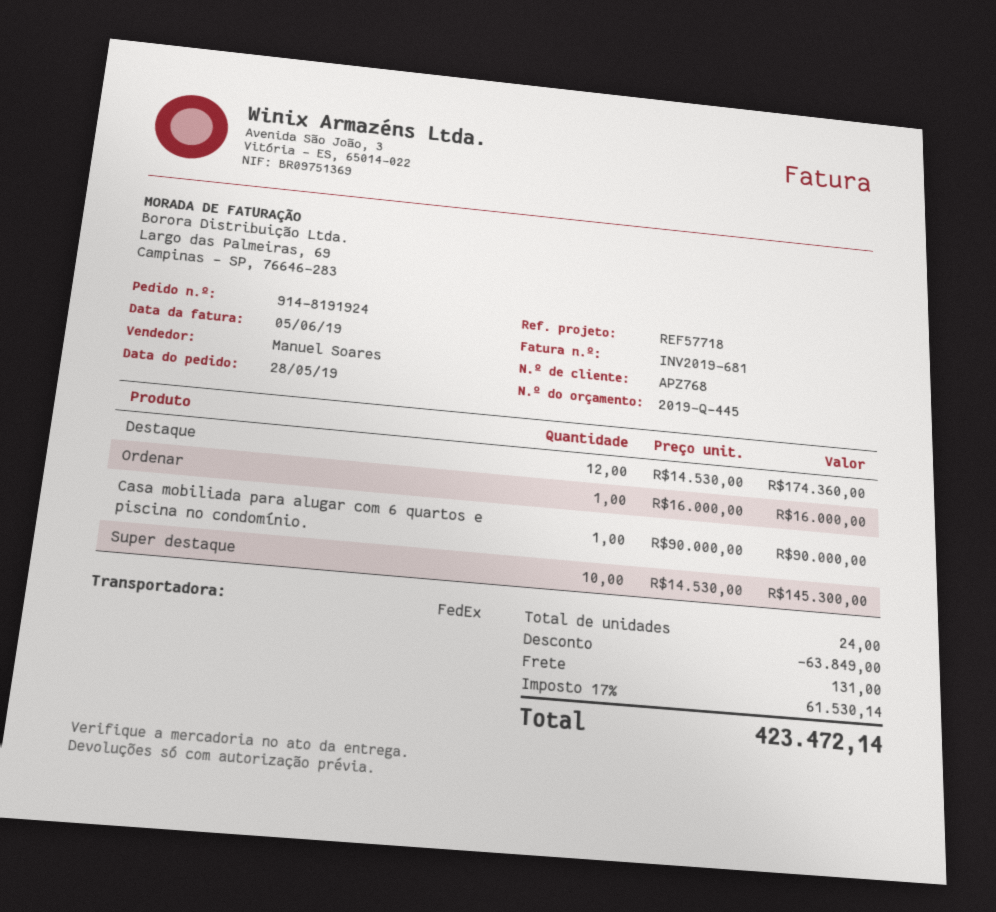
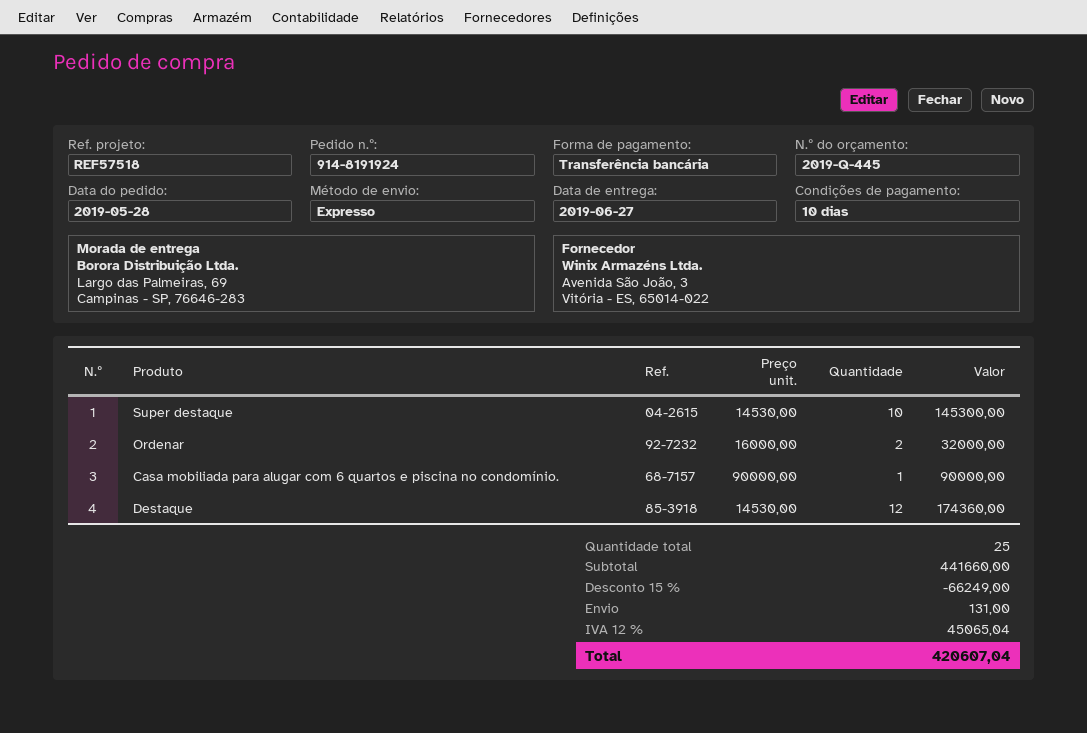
reference: REF57718 -> REF57518
shipping method: FedEx -> express
Ordenar: 1 x 16000.00 = 16000.00 -> 2 x 16000.00 = 32000.00
total quantity: 24 -> 25
discount: 63849.00 -> 66249.00
tax: 17% = 61530.14 -> 12% = 45065.04
total: 423472.14 -> 420607.04

